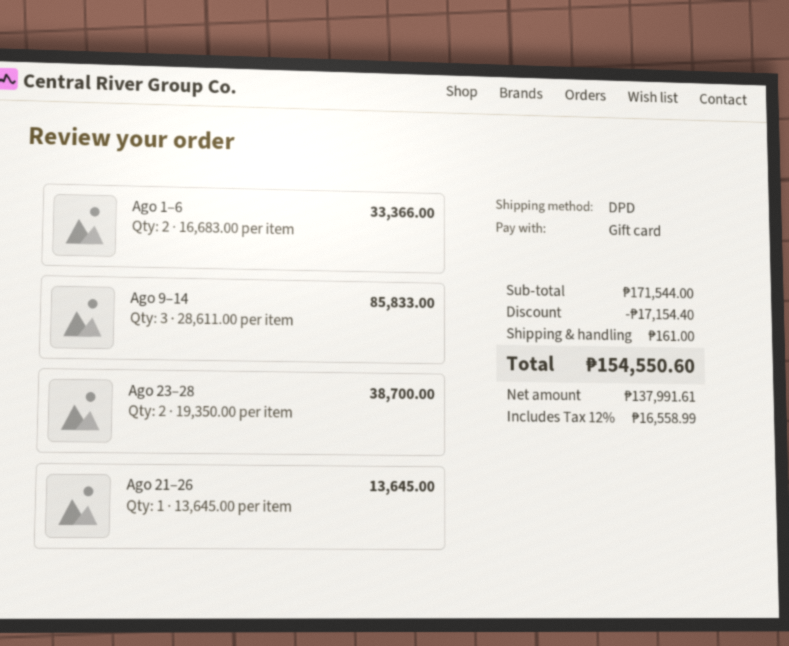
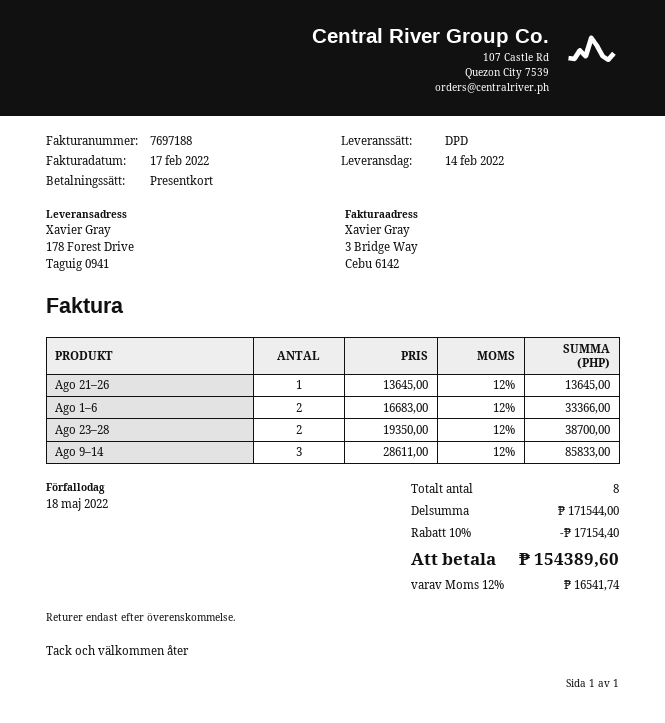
shipping: 161.00 -> none
tax: 12% = 16558.99 -> 12% = 16541.74
total: 154550.60 -> 154389.60

